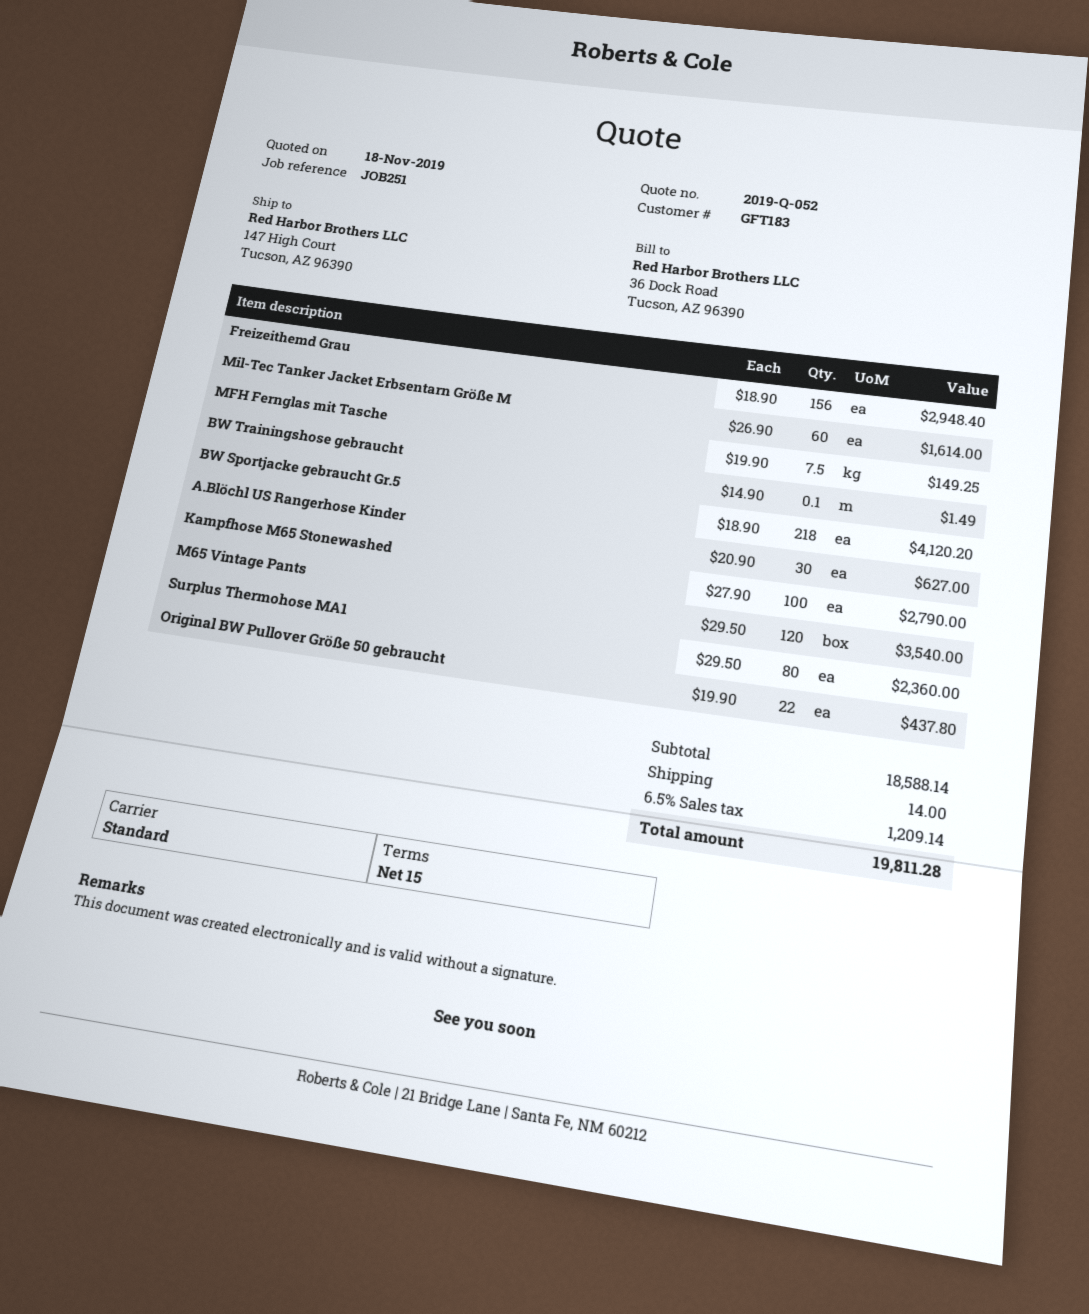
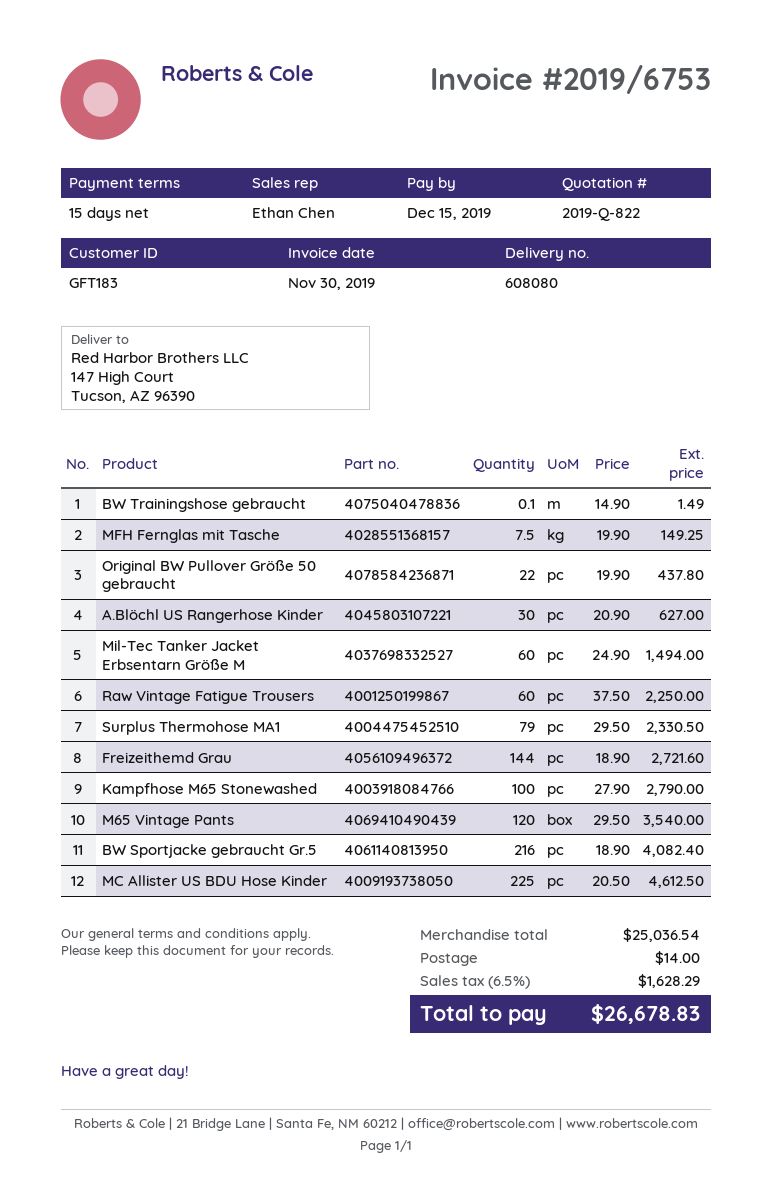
quote number: 2019-Q-052 -> 2019-Q-822
Freizeithemd Grau: 156 x 18.90 = 2948.40 -> 144 x 18.90 = 2721.60
Mil-Tec Tanker Jacket Erbsentarn Größe M: 60 x 26.90 = 1614.00 -> 60 x 24.90 = 1494.00
BW Sportjacke gebraucht Gr.5: 218 x 18.90 = 4120.20 -> 216 x 18.90 = 4082.40
Surplus Thermohose MA1: 80 x 29.50 = 2360.00 -> 79 x 29.50 = 2330.50
Raw Vintage Fatigue Trousers: none -> 60 x 37.50 = 2250.00
MC Allister US BDU Hose Kinder: none -> 225 x 20.50 = 4612.50
subtotal: 18588.14 -> 25036.54
tax: 6.5% = 1209.14 -> 6.5% = 1628.29
total: 19811.28 -> 26678.83

